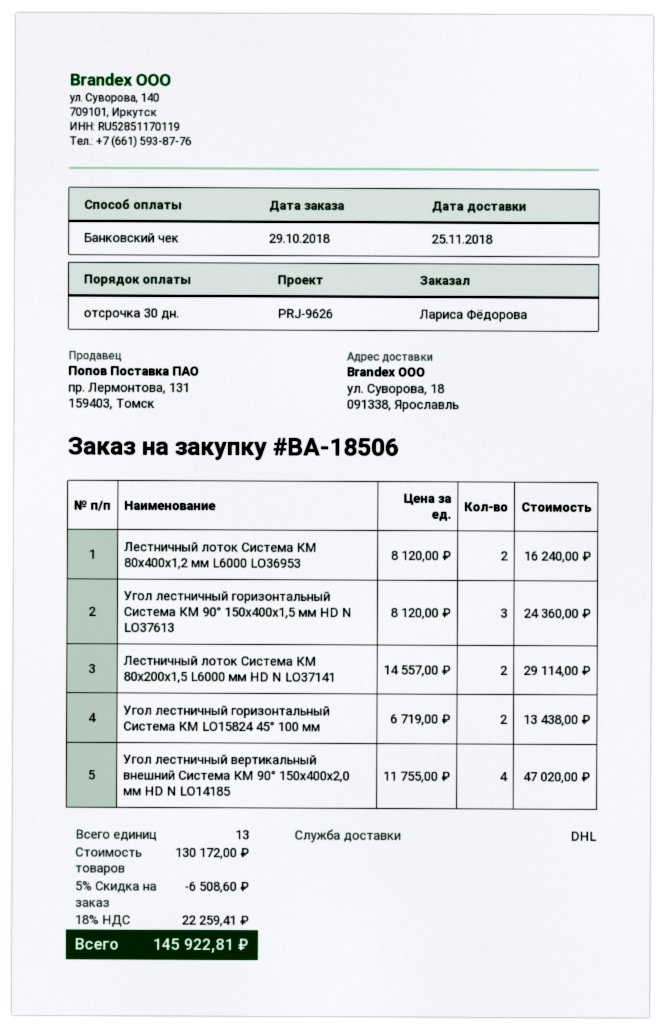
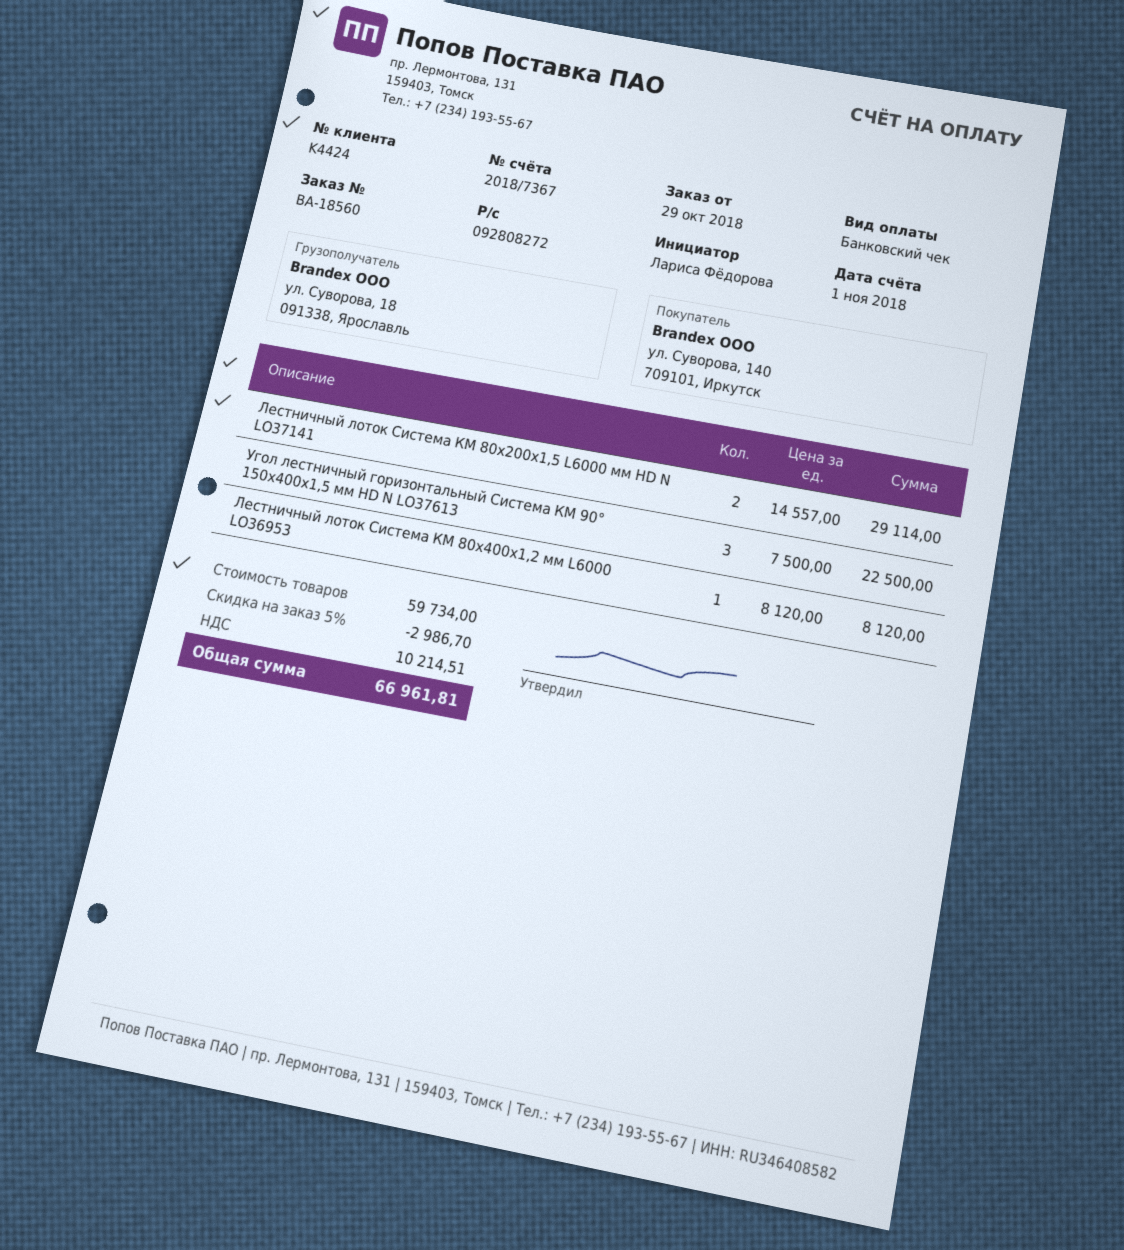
order number: BA-18506 -> BA-18560
Лестничный лоток Система КМ 80x400x1,2 мм L6000 LO36953: 2 x 8120.00 = 16240.00 -> 1 x 8120.00 = 8120.00
Угол лестничный горизонтальный Система КМ 90° 150x400x1,5 мм HD N LO37613: 3 x 8120.00 = 24360.00 -> 3 x 7500.00 = 22500.00
Угол лестничный горизонтальный Система КМ LO15824 45° 100 мм: 2 x 6719.00 = 13438.00 -> none
Угол лестничный вертикальный внешний Система КМ 90° 150x400x2,0 мм HD N LO14185: 4 x 11755.00 = 47020.00 -> none
subtotal: 130172.00 -> 59734.00
discount: 5% = 6508.60 -> 5% = 2986.70
tax: 22259.41 -> 10214.51
total: 145922.81 -> 66961.81

